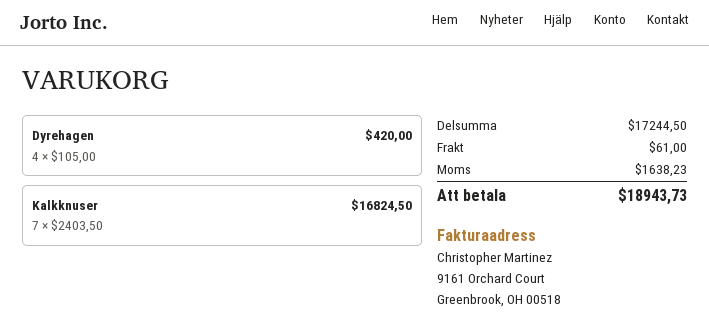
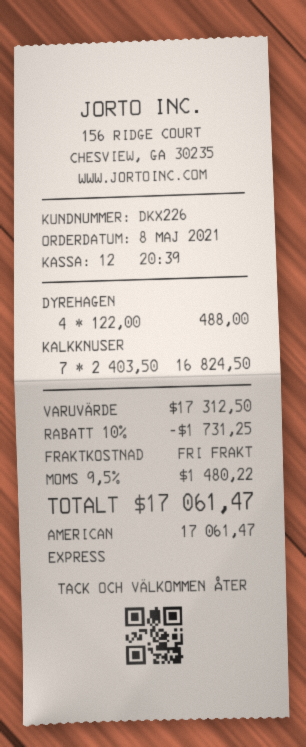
Dyrehagen: 4 x 105.00 = 420.00 -> 4 x 122.00 = 488.00
subtotal: 17244.50 -> 17312.50
discount: none -> 10% = 1731.25
shipping: 61.00 -> 0.00
tax: 1638.23 -> 1480.22
total: 18943.73 -> 17061.47

